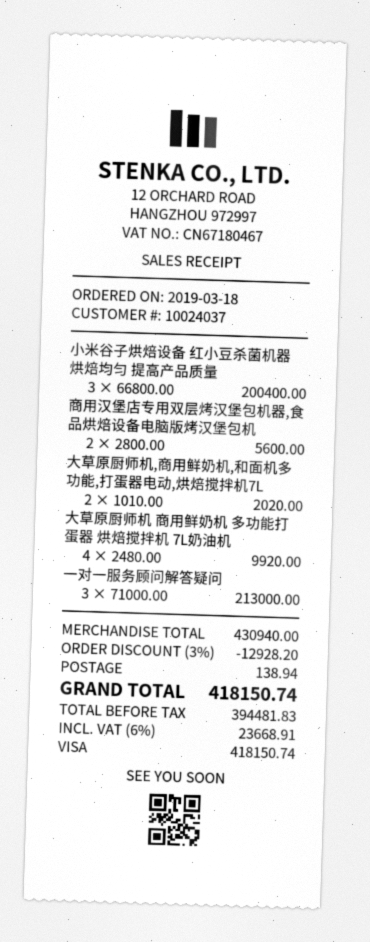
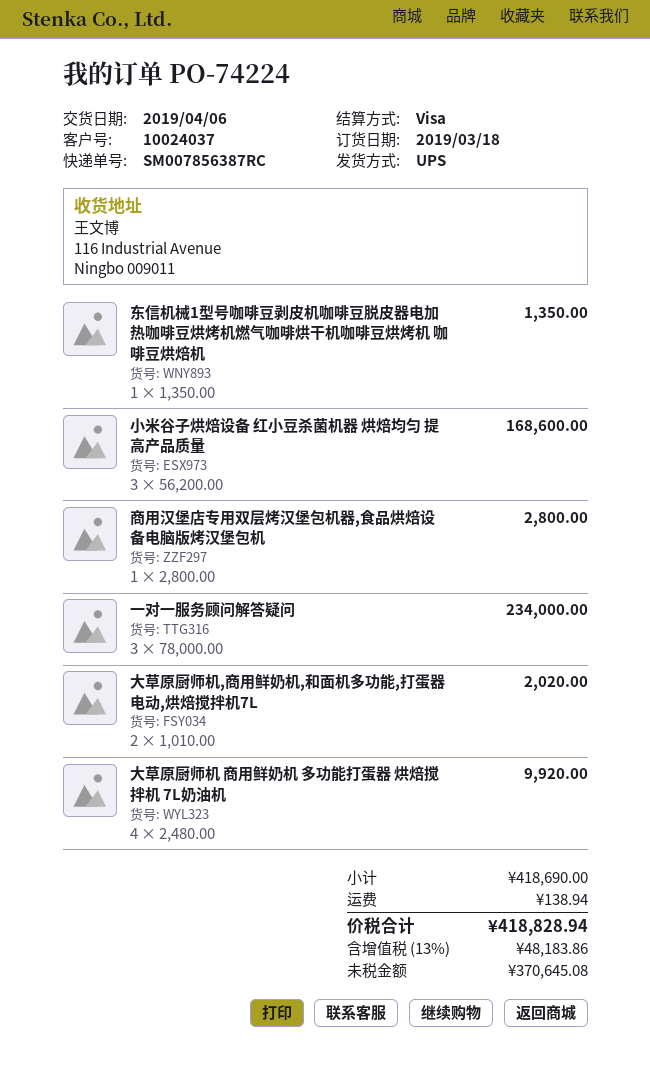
小米谷子烘焙设备 红小豆杀菌机器 烘焙均匀 提高产品质量: 3 x 66800.00 = 200400.00 -> 3 x 56200.00 = 168600.00
商用汉堡店专用双层烤汉堡包机器,食品烘焙设备电脑版烤汉堡包机: 2 x 2800.00 = 5600.00 -> 1 x 2800.00 = 2800.00
一对一服务顾问解答疑问: 3 x 71000.00 = 213000.00 -> 3 x 78000.00 = 234000.00
东信机械1型号咖啡豆剥皮机咖啡豆脱皮器电加热咖啡豆烘烤机燃气咖啡烘干机咖啡豆烘烤机 咖啡豆烘焙机: none -> 1 x 1350.00 = 1350.00
subtotal: 430940.00 -> 418690.00
discount: 3% = 12928.20 -> none
net: 394481.83 -> 370645.08
tax: 6% = 23668.91 -> 13% = 48183.86
total: 418150.74 -> 418828.94

